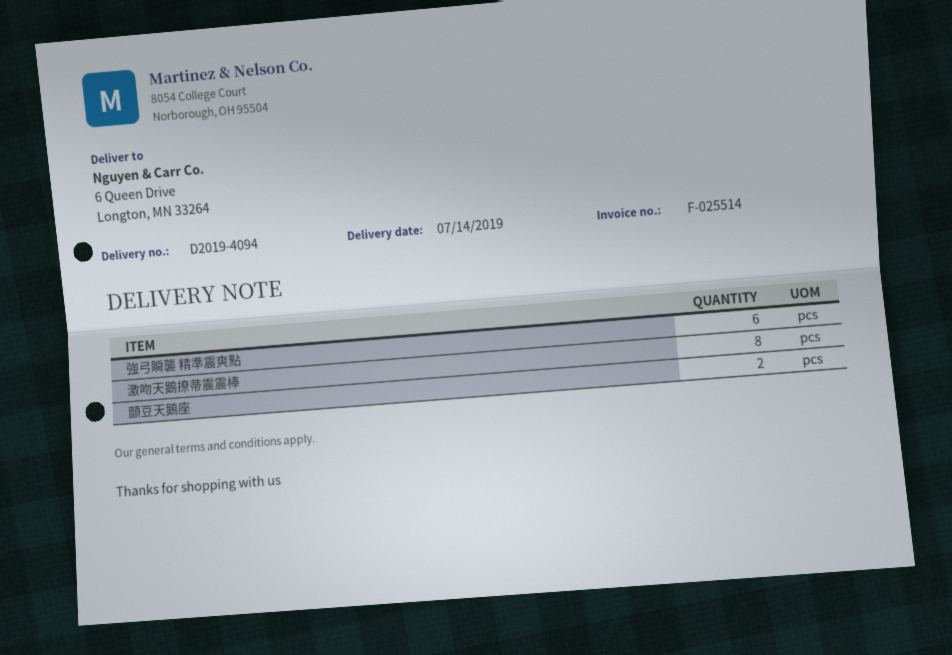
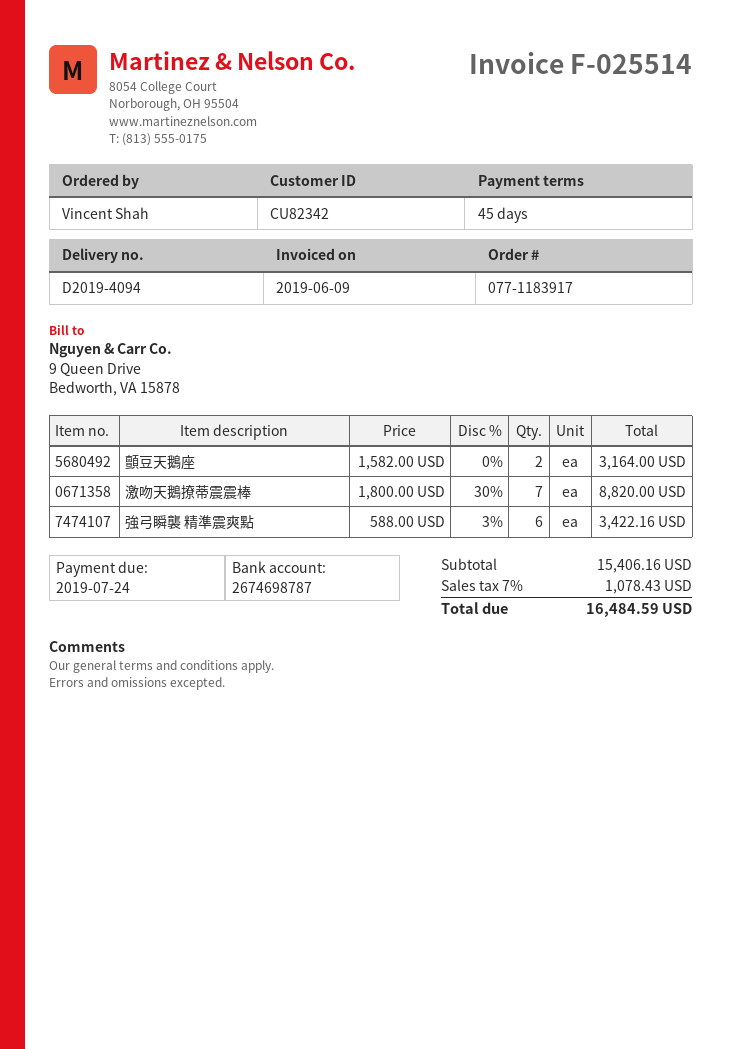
激吻天鵝撩蒂震震棒: 8 -> 7

